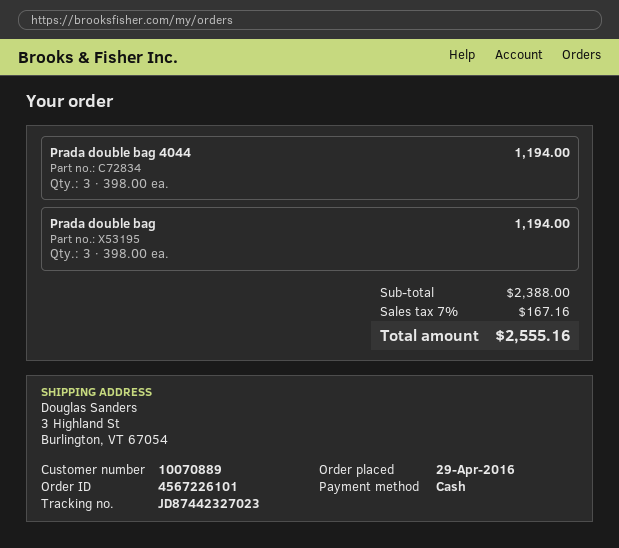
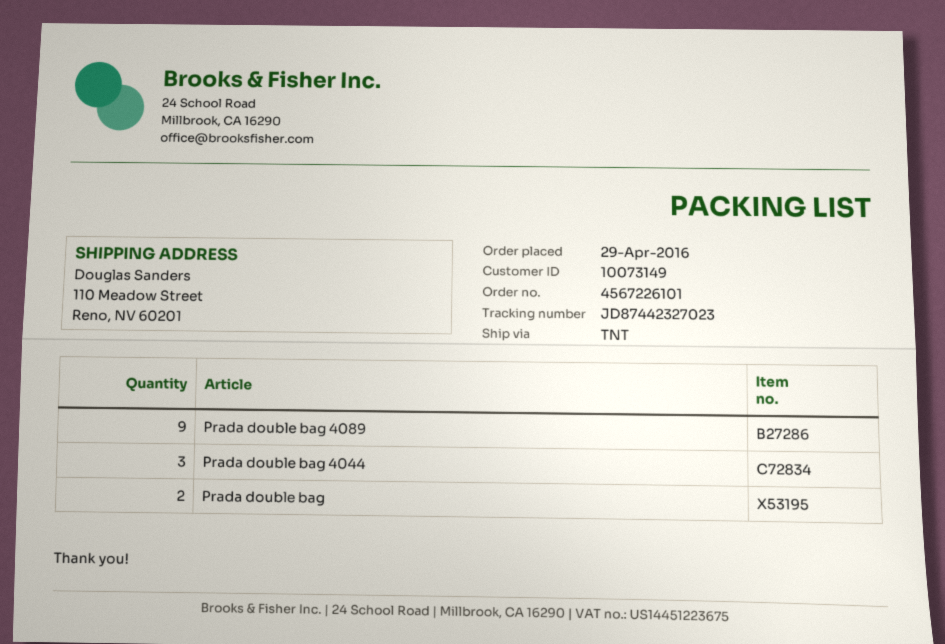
customer number: 10070889 -> 10073149
ship to: 3 Highland St, Burlington, VT 67054 -> 110 Meadow Street, Reno, NV 60201
Prada double bag: 3 -> 2
Prada double bag 4089: none -> 9

